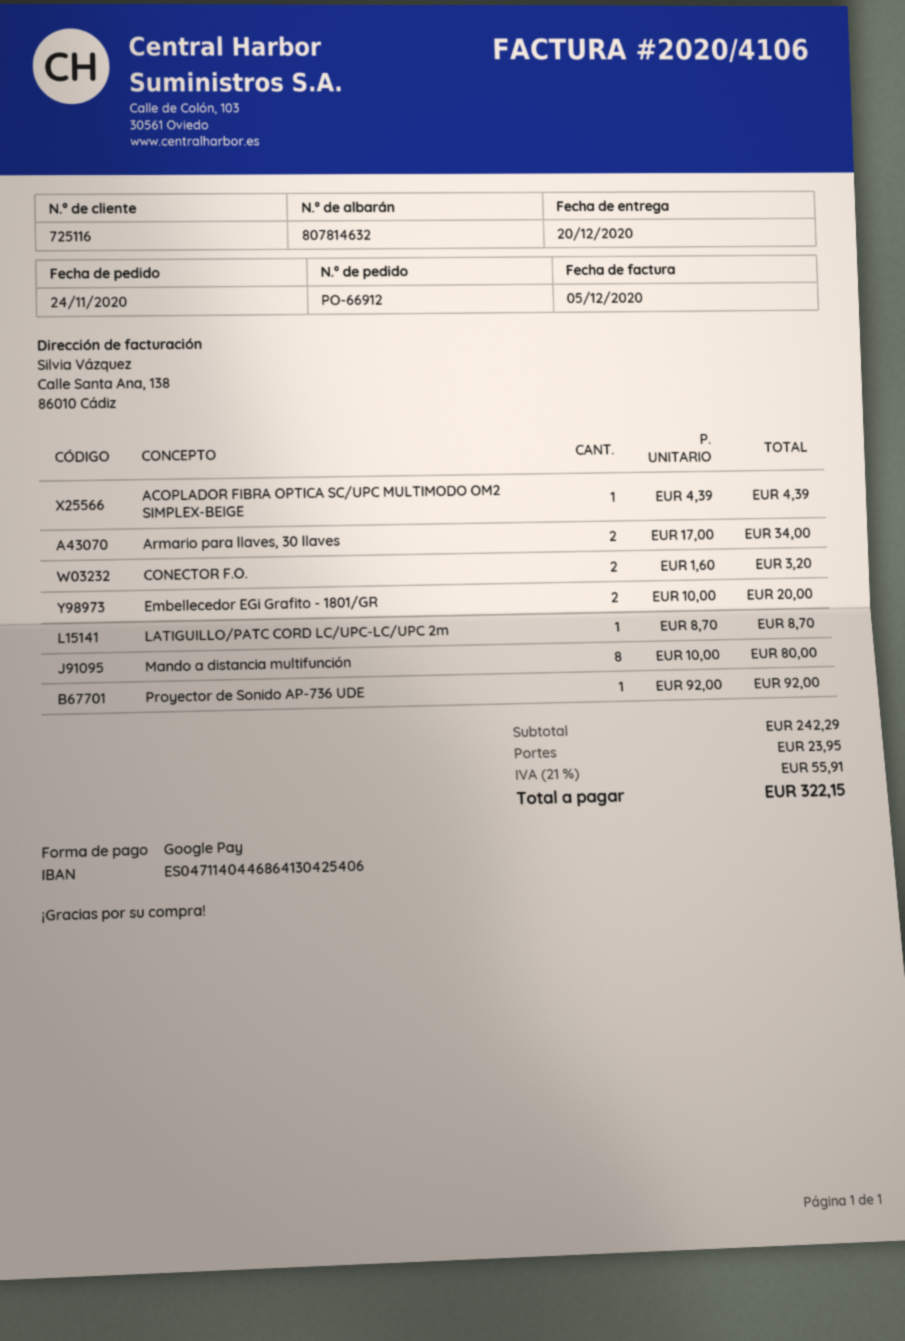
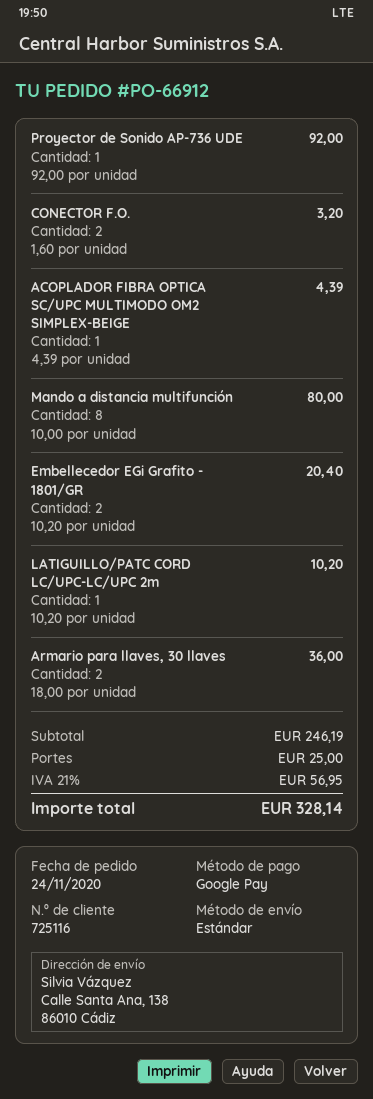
Armario para llaves, 30 llaves: 2 x 17.00 = 34.00 -> 2 x 18.00 = 36.00
Embellecedor EGi Grafito - 1801/GR: 2 x 10.00 = 20.00 -> 2 x 10.20 = 20.40
LATIGUILLO/PATC CORD LC/UPC-LC/UPC 2m: 1 x 8.70 = 8.70 -> 1 x 10.20 = 10.20
subtotal: 242.29 -> 246.19
shipping: 23.95 -> 25.00
tax: 21% = 55.91 -> 21% = 56.95
total: 322.15 -> 328.14

